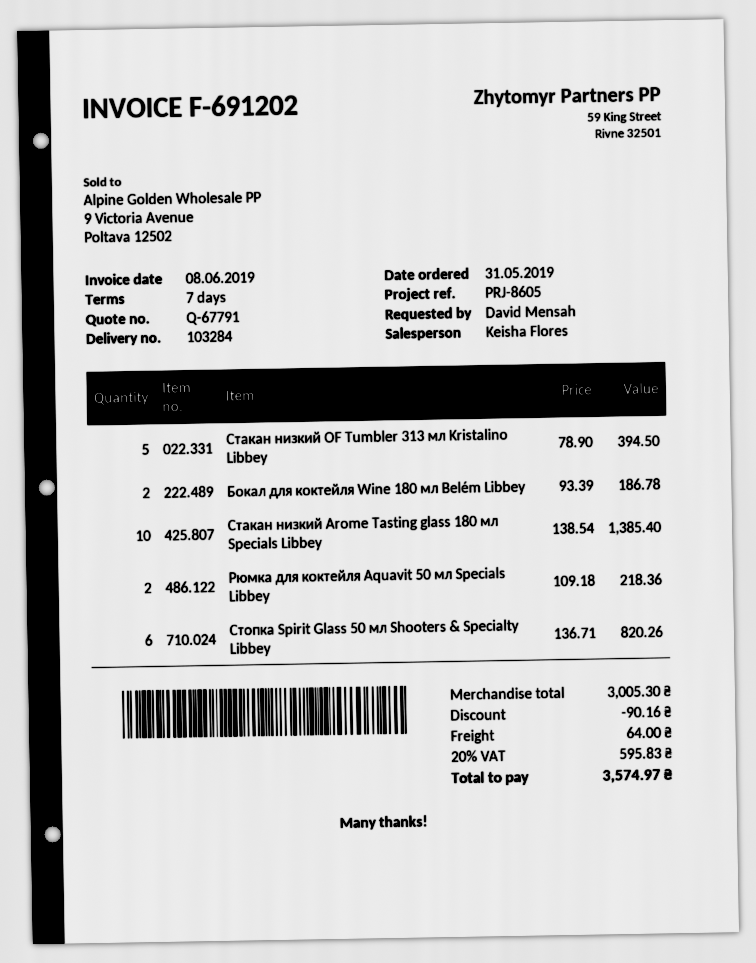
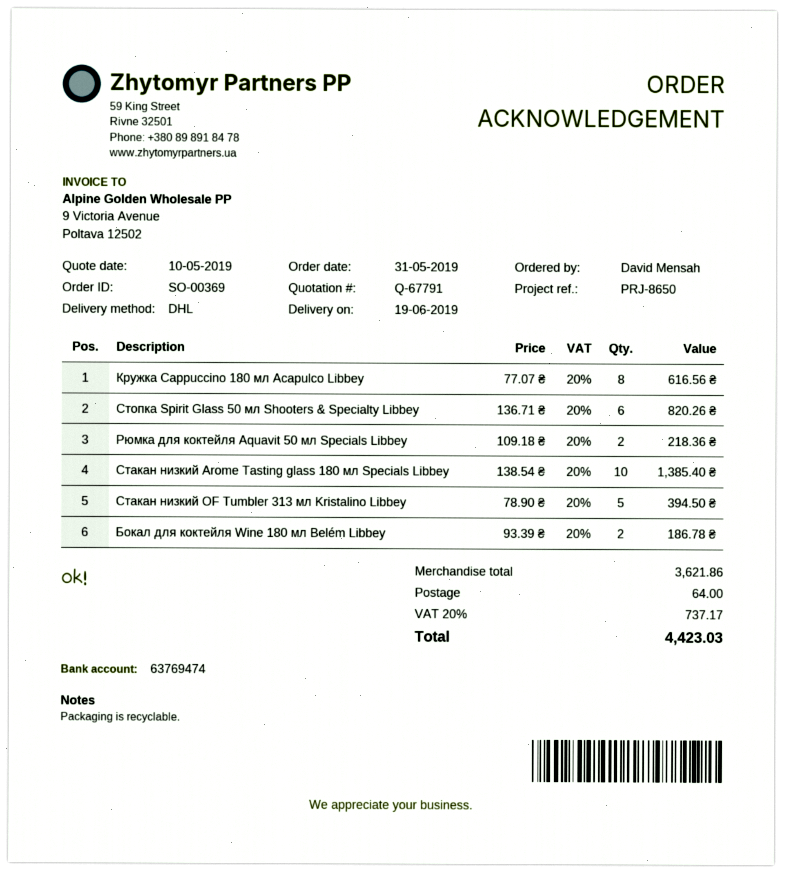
reference: PRJ-8605 -> PRJ-8650
Кружка Cappuccino 180 мл Acapulco Libbey: none -> 8 x 77.07 = 616.56
subtotal: 3005.30 -> 3621.86
discount: 90.16 -> none
tax: 20% = 595.83 -> 20% = 737.17
total: 3574.97 -> 4423.03

